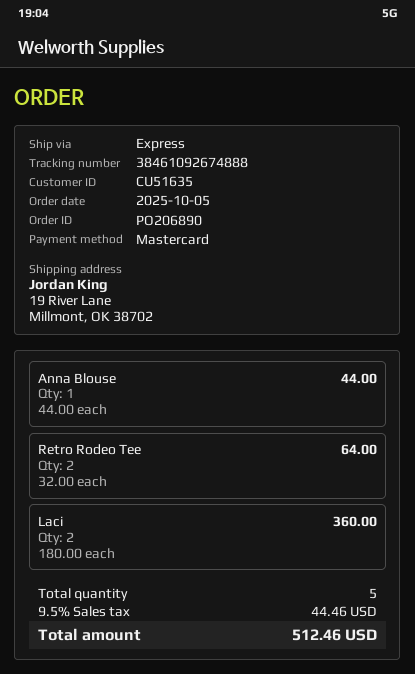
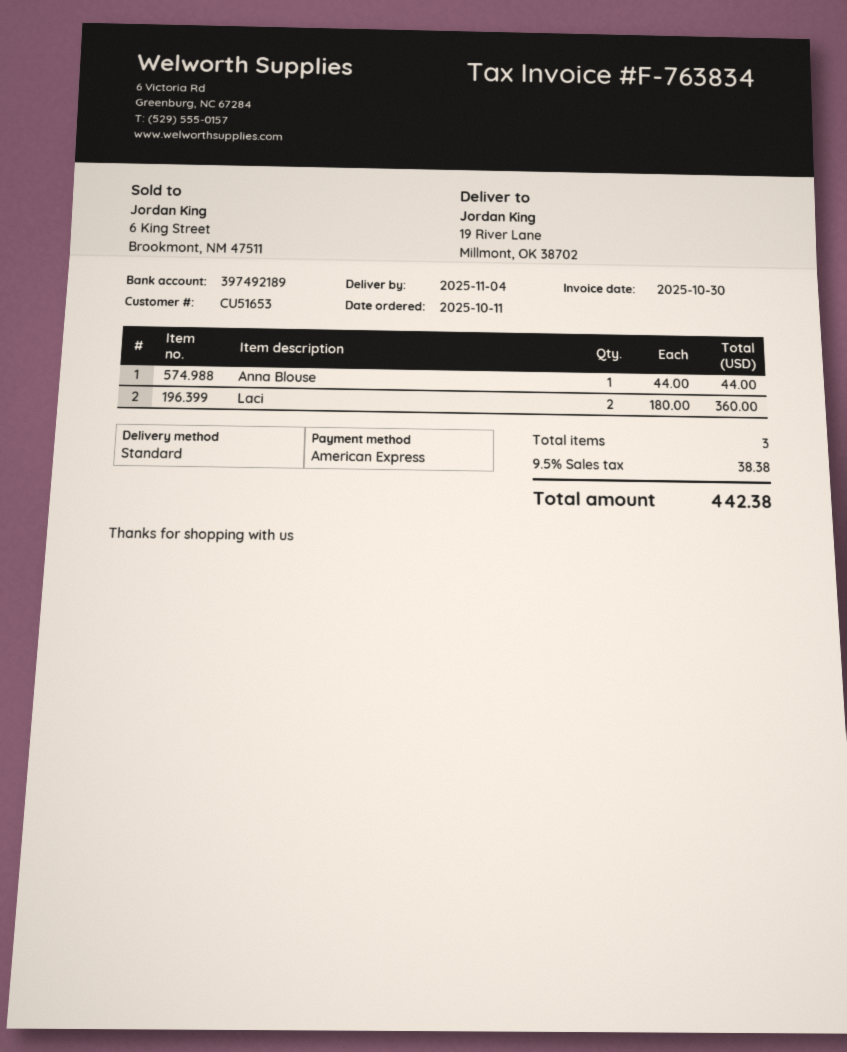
order date: 2025-10-05 -> 2025-10-11
customer number: CU51635 -> CU51653
payment method: Mastercard -> American Express
shipping method: express -> standard
Retro Rodeo Tee: 2 x 32.00 = 64.00 -> none
total quantity: 5 -> 3
tax: 9.5% = 44.46 -> 9.5% = 38.38
total: 512.46 -> 442.38

